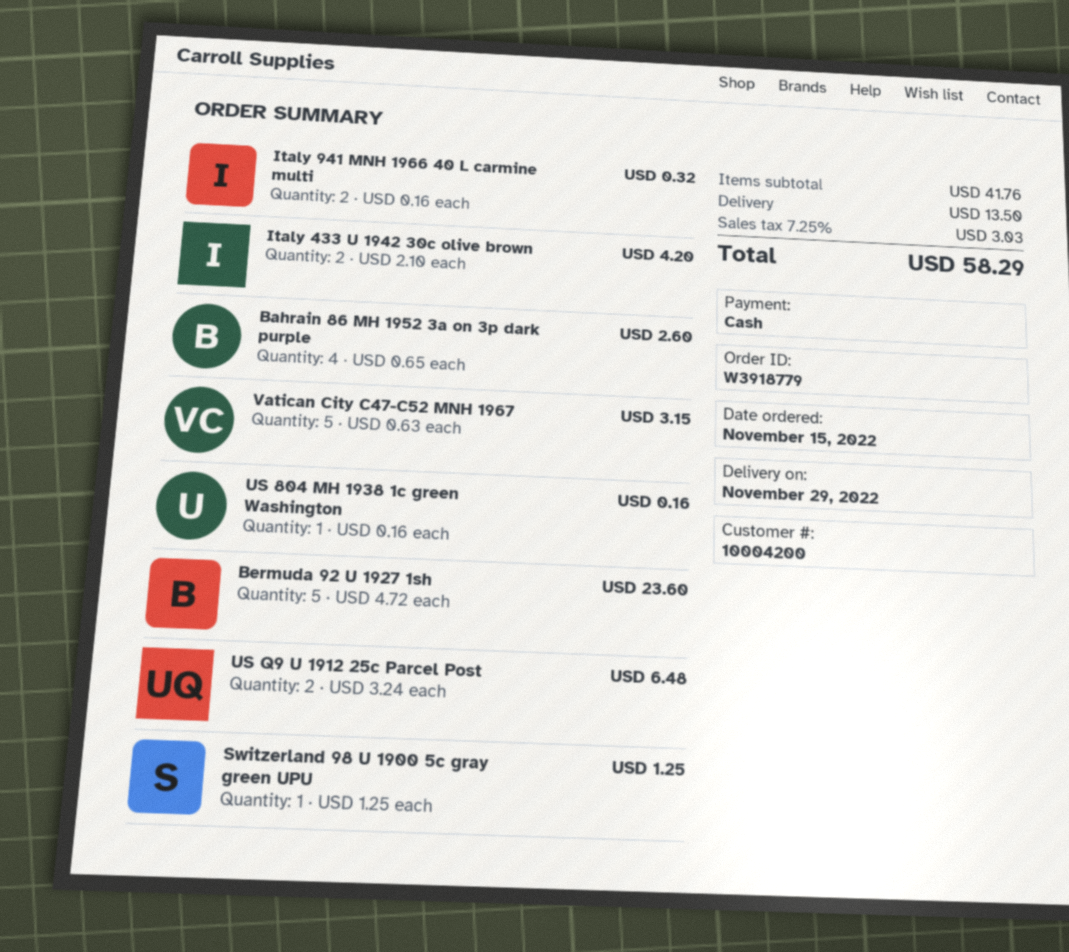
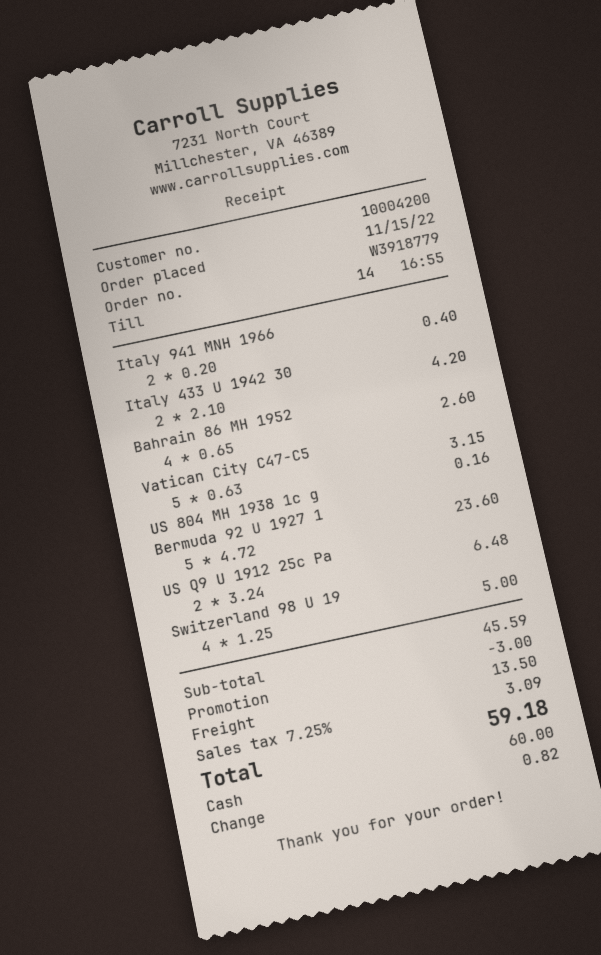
Italy 941 MNH 1966 40 L carmine multi: 2 x 0.16 = 0.32 -> 2 x 0.20 = 0.40
Switzerland 98 U 1900 5c gray green UPU: 1 x 1.25 = 1.25 -> 4 x 1.25 = 5.00
subtotal: 41.76 -> 45.59
discount: none -> 3.00
tax: 7.25% = 3.03 -> 7.25% = 3.09
total: 58.29 -> 59.18

